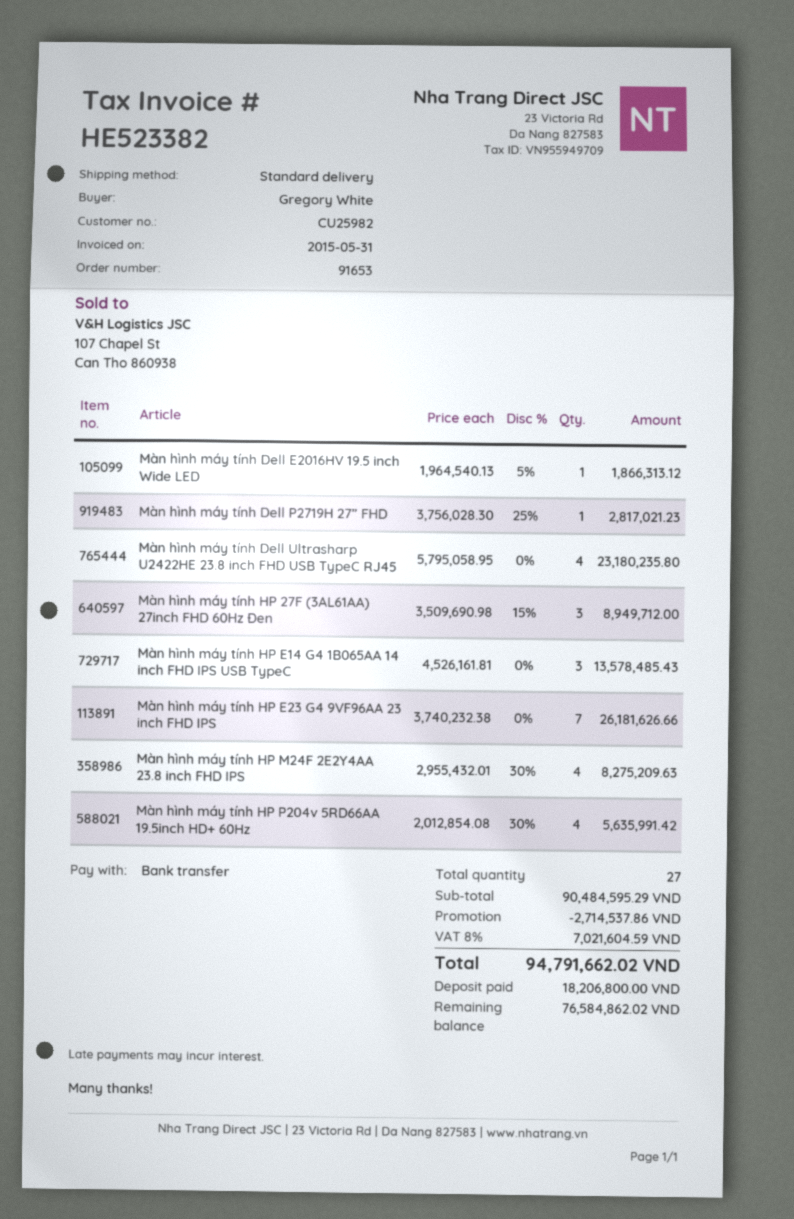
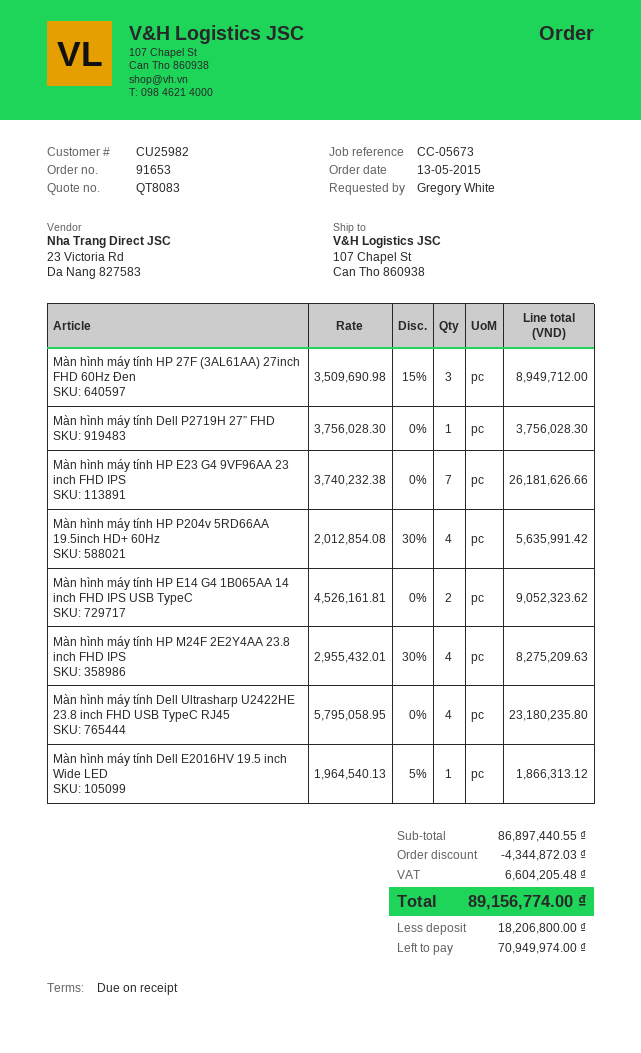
Màn hình máy tính Dell P2719H 27” FHD: 1 x 3756028.30 - 25% = 2817021.23 -> 1 x 3756028.30 = 3756028.30
Màn hình máy tính HP E14 G4 1B065AA 14 inch FHD IPS USB TypeC: 3 x 4526161.81 = 13578485.43 -> 2 x 4526161.81 = 9052323.62
subtotal: 90484595.29 -> 86897440.55
discount: 2714537.86 -> 4344872.03
tax: 7021604.59 -> 6604205.48
total: 94791662.02 -> 89156774.00
balance: 76584862.02 -> 70949974.00

